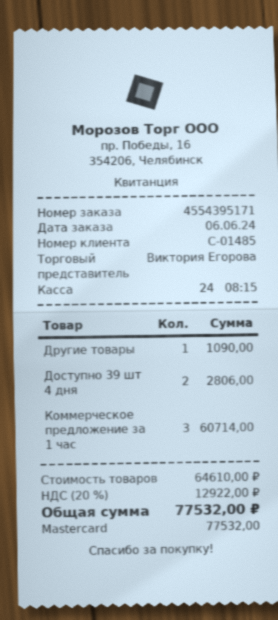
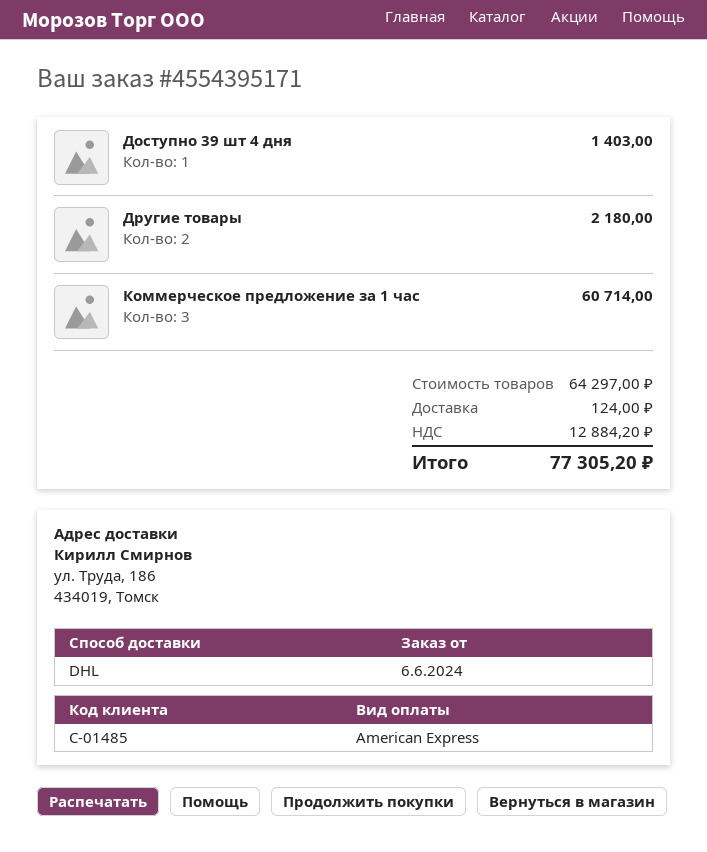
payment method: Mastercard -> American Express
Другие товары: 1 for 1090.00 -> 2 for 2180.00
Доступно 39 шт 4 дня: 2 for 2806.00 -> 1 for 1403.00
subtotal: 64610.00 -> 64297.00
shipping: none -> 124.00
tax: 12922.00 -> 12884.20
total: 77532.00 -> 77305.20

